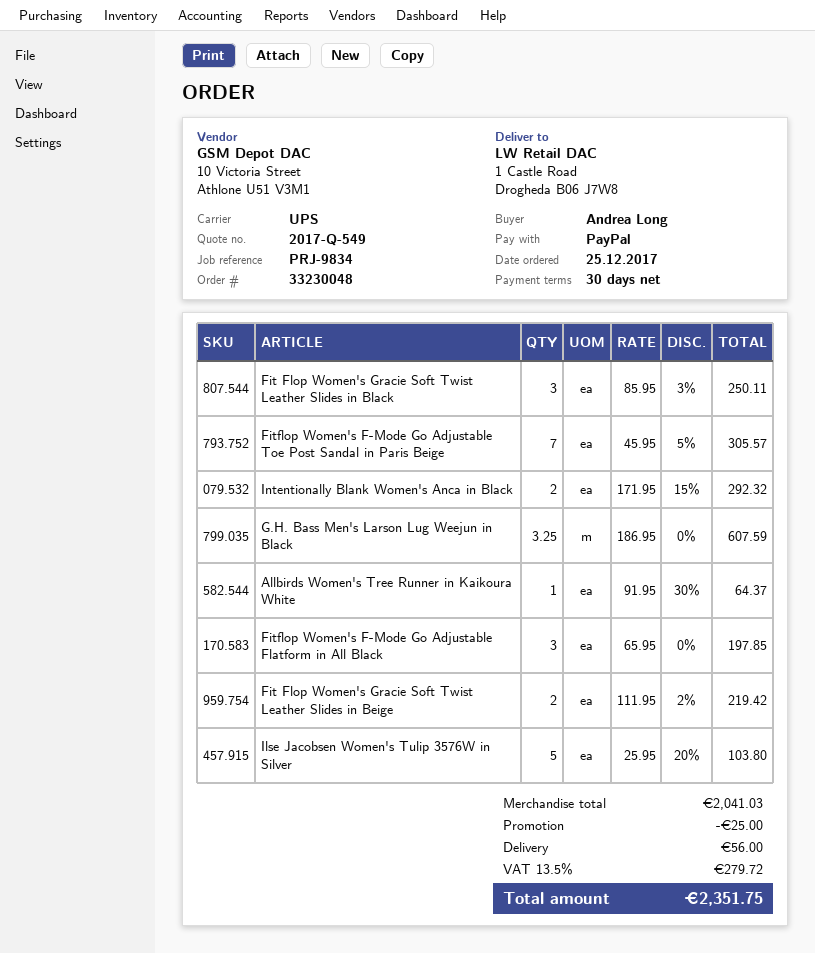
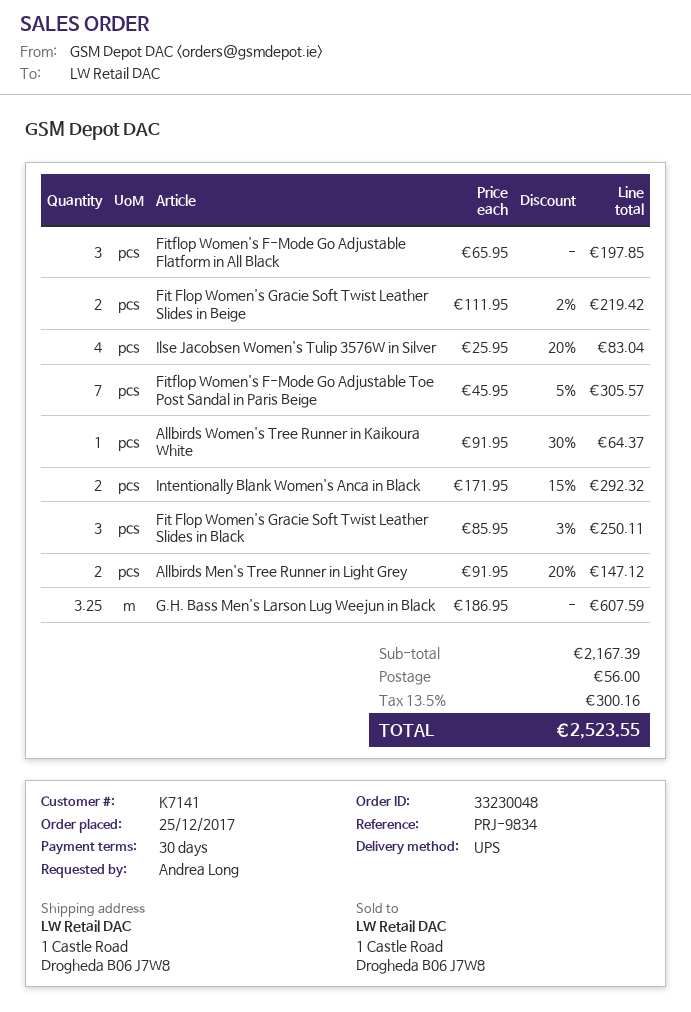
Ilse Jacobsen Women's Tulip 3576W in Silver: 5 x 25.95 - 20% = 103.80 -> 4 x 25.95 - 20% = 83.04
Allbirds Men's Tree Runner in Light Grey: none -> 2 x 91.95 - 20% = 147.12
subtotal: 2041.03 -> 2167.39
discount: 25.00 -> none
tax: 13.5% = 279.72 -> 13.5% = 300.16
total: 2351.75 -> 2523.55

